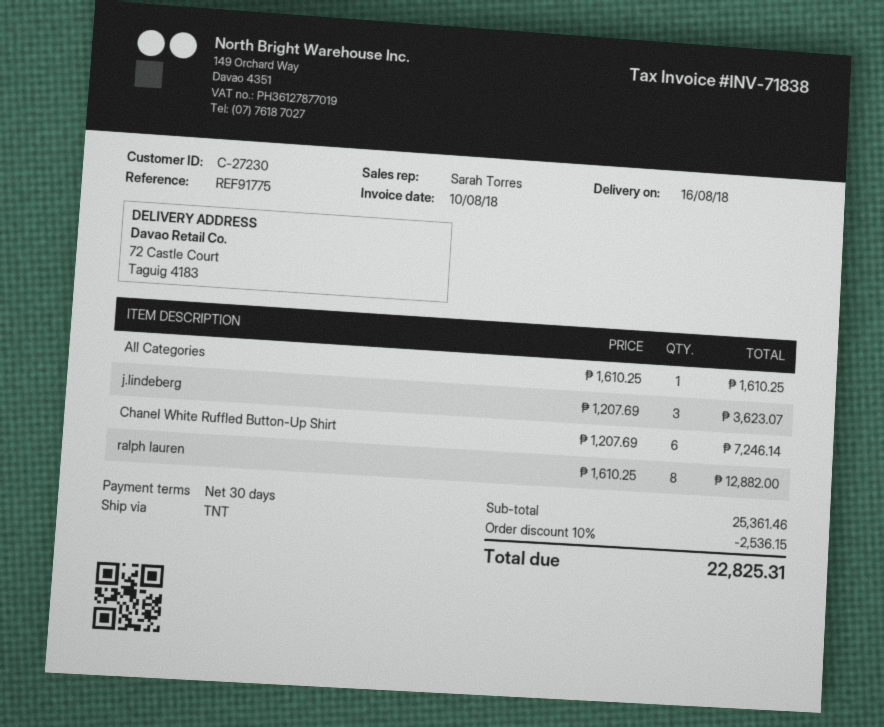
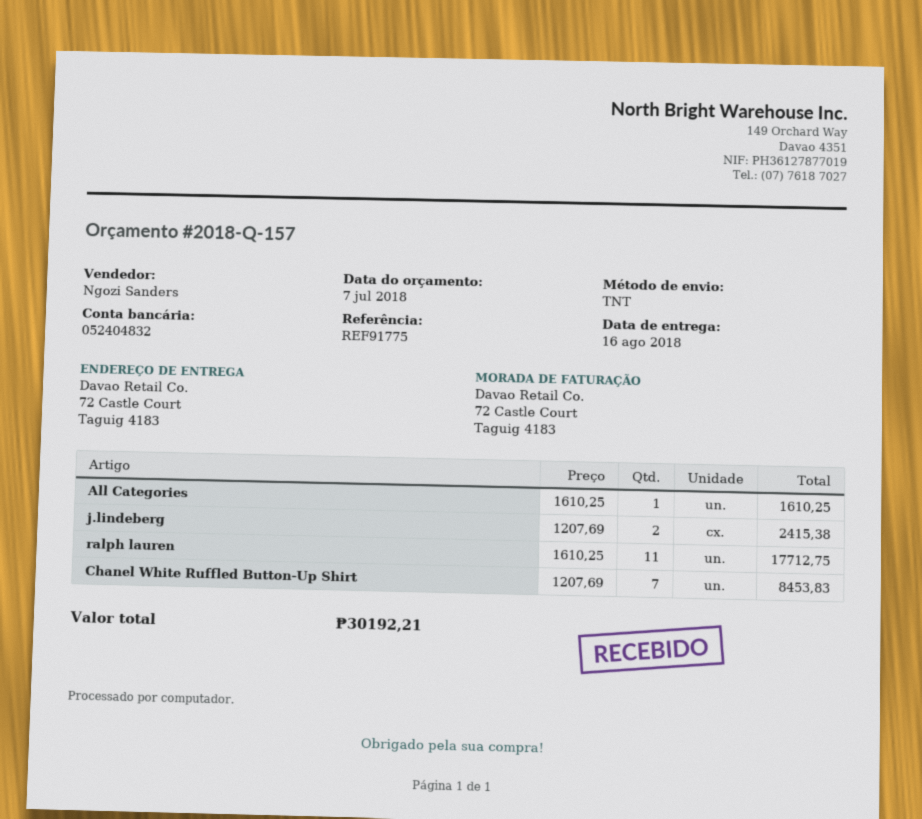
sales rep: Sarah Torres -> Ngozi Sanders
j.lindeberg: 3 x 1207.69 = 3623.07 -> 2 x 1207.69 = 2415.38
Chanel White Ruffled Button-Up Shirt: 6 x 1207.69 = 7246.14 -> 7 x 1207.69 = 8453.83
ralph lauren: 8 x 1610.25 = 12882.00 -> 11 x 1610.25 = 17712.75
discount: 10% = 2536.15 -> none
total: 22825.31 -> 30192.21

